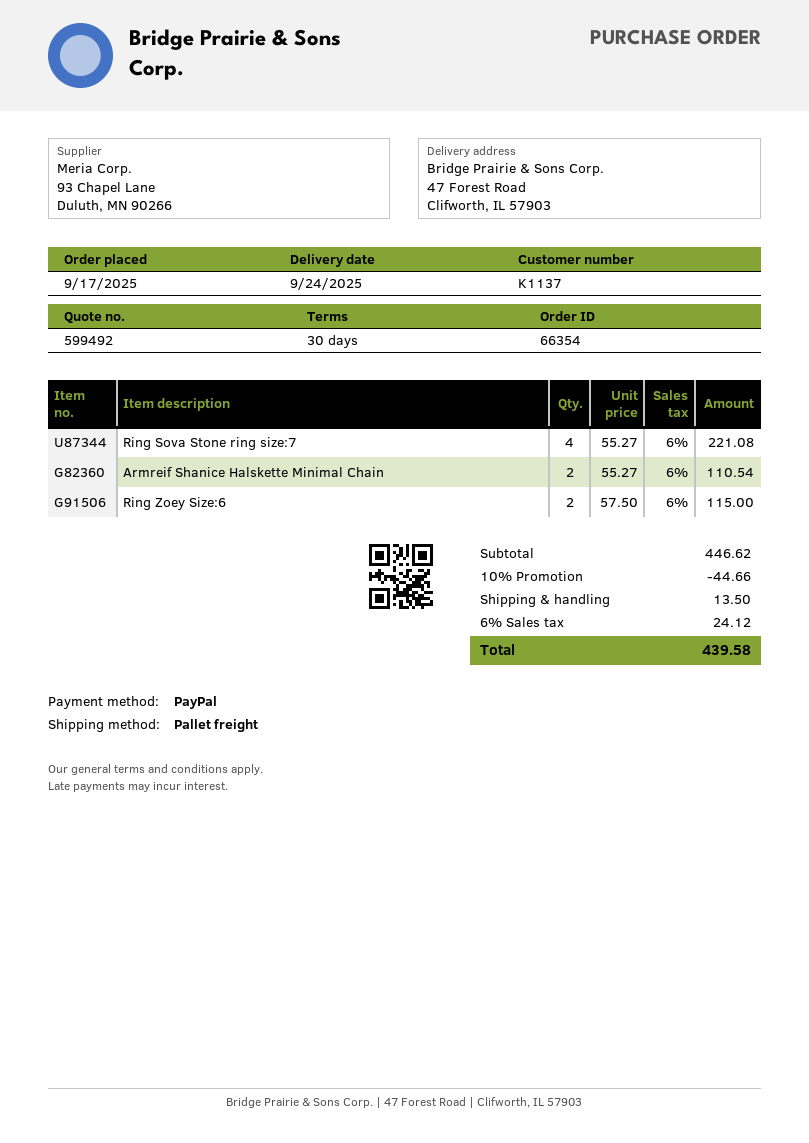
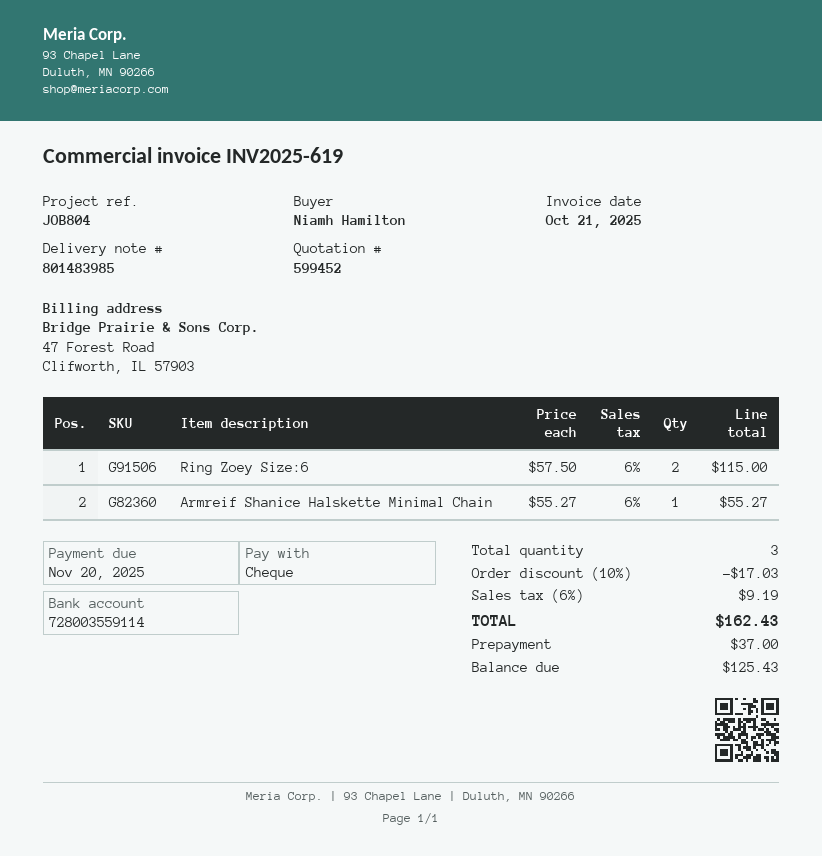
quote number: 599492 -> 599452
payment method: PayPal -> cheque
Ring Sova Stone ring size:7: 4 x 55.27 = 221.08 -> none
Armreif Shanice Halskette Minimal Chain: 2 x 55.27 = 110.54 -> 1 x 55.27 = 55.27
discount: 10% = 44.66 -> 10% = 17.03
shipping: 13.50 -> none
tax: 6% = 24.12 -> 6% = 9.19
total: 439.58 -> 162.43

